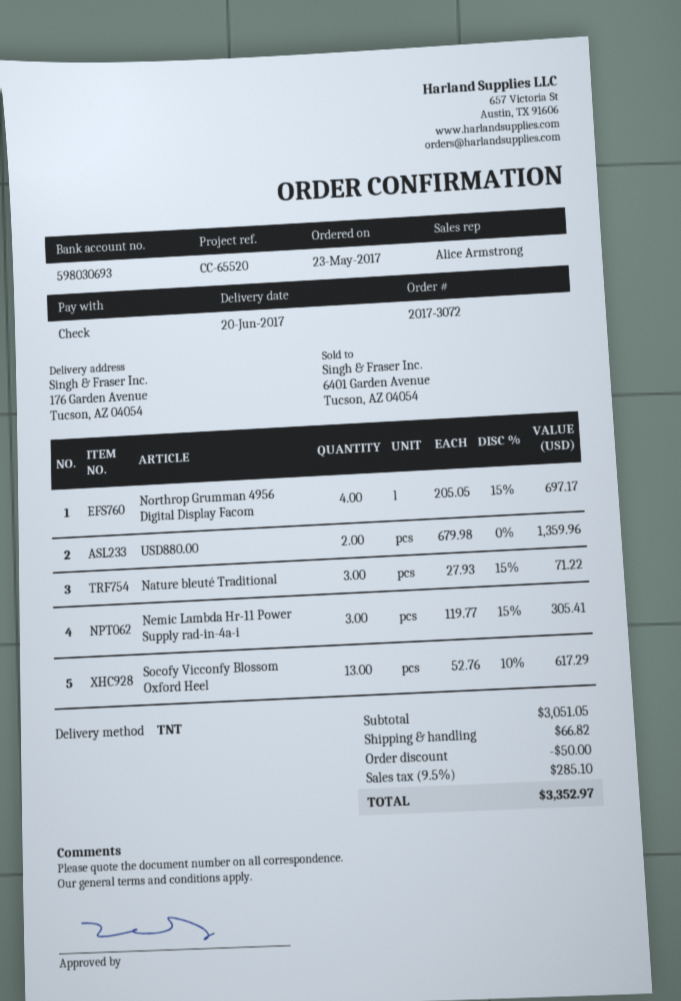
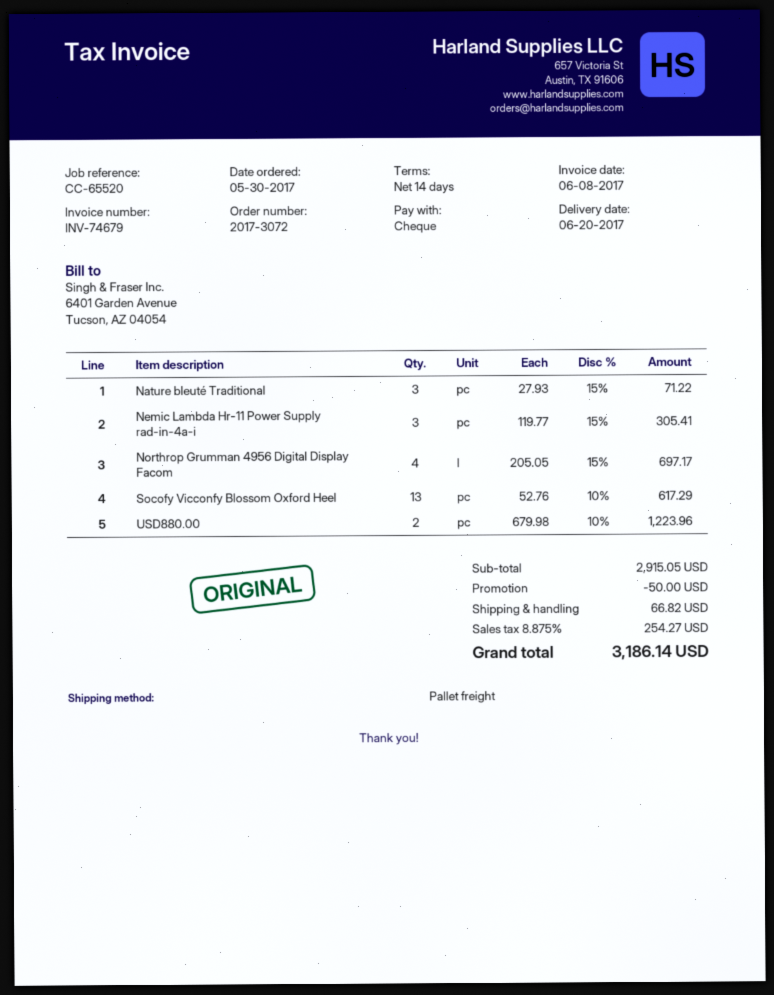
order date: 2017-05-23 -> 2017-05-30
shipping method: TNT -> pallet freight
USD880.00: 2 x 679.98 = 1359.96 -> 2 x 679.98 - 10% = 1223.96
subtotal: 3051.05 -> 2915.05
tax: 9.5% = 285.10 -> 8.875% = 254.27
total: 3352.97 -> 3186.14

